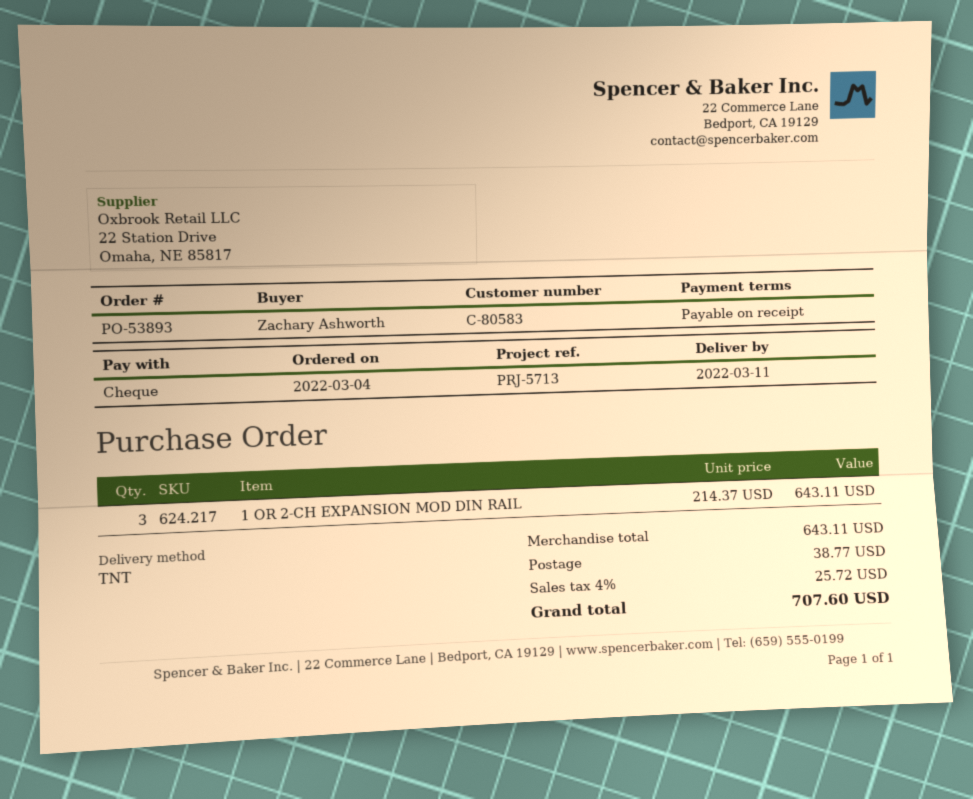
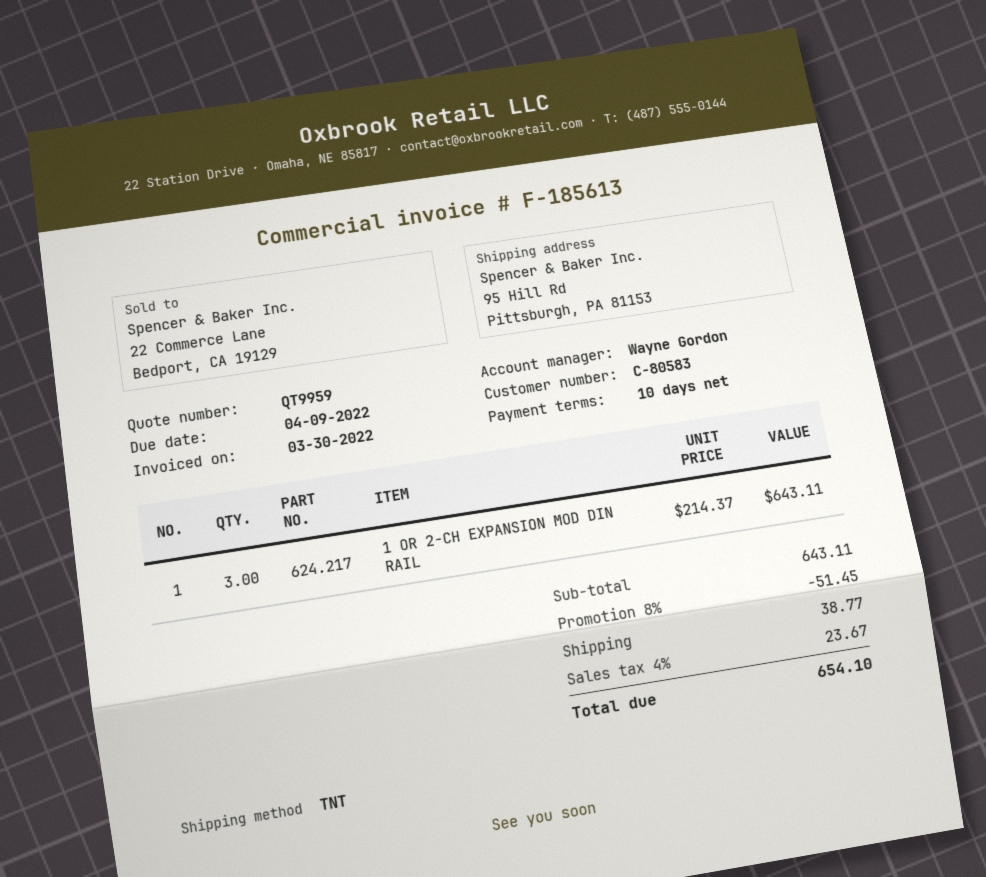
payment terms: on receipt -> 10 days
discount: none -> 8% = 51.45
tax: 4% = 25.72 -> 4% = 23.67
total: 707.60 -> 654.10

